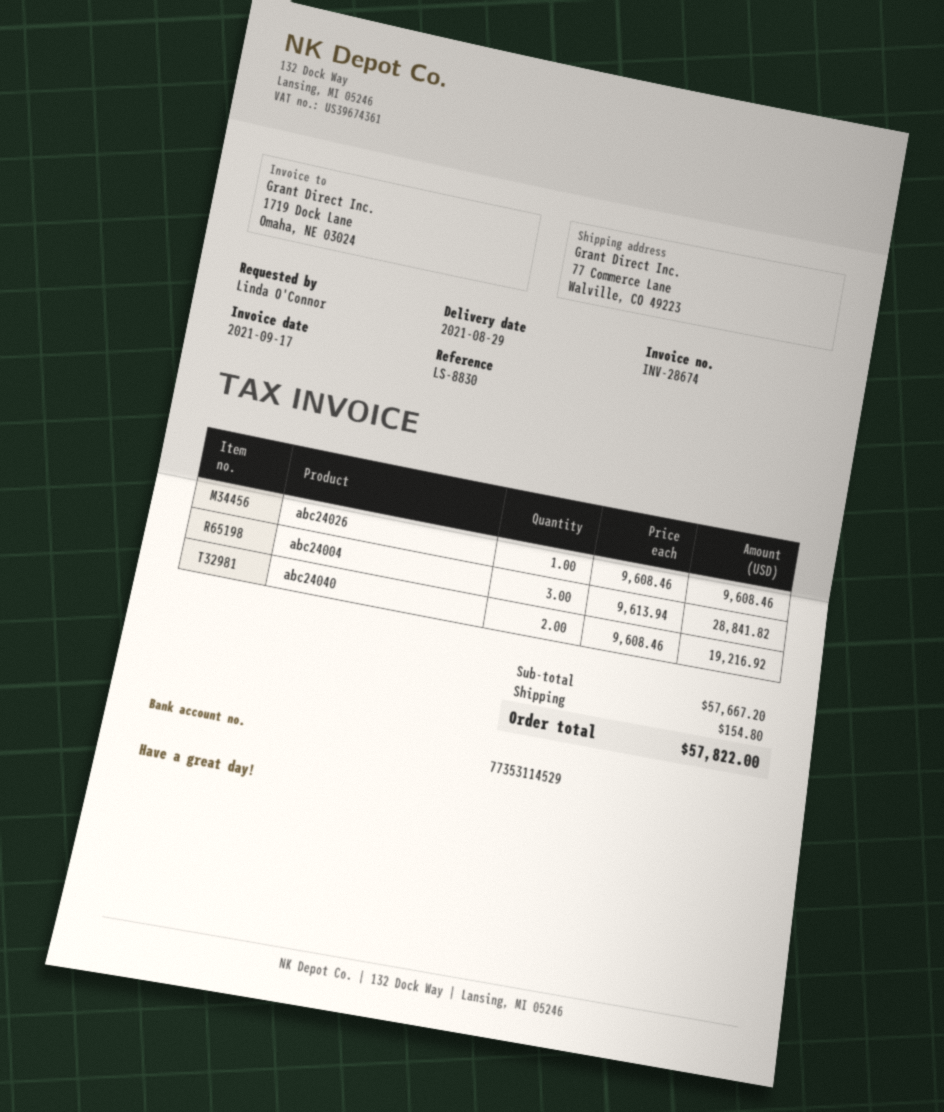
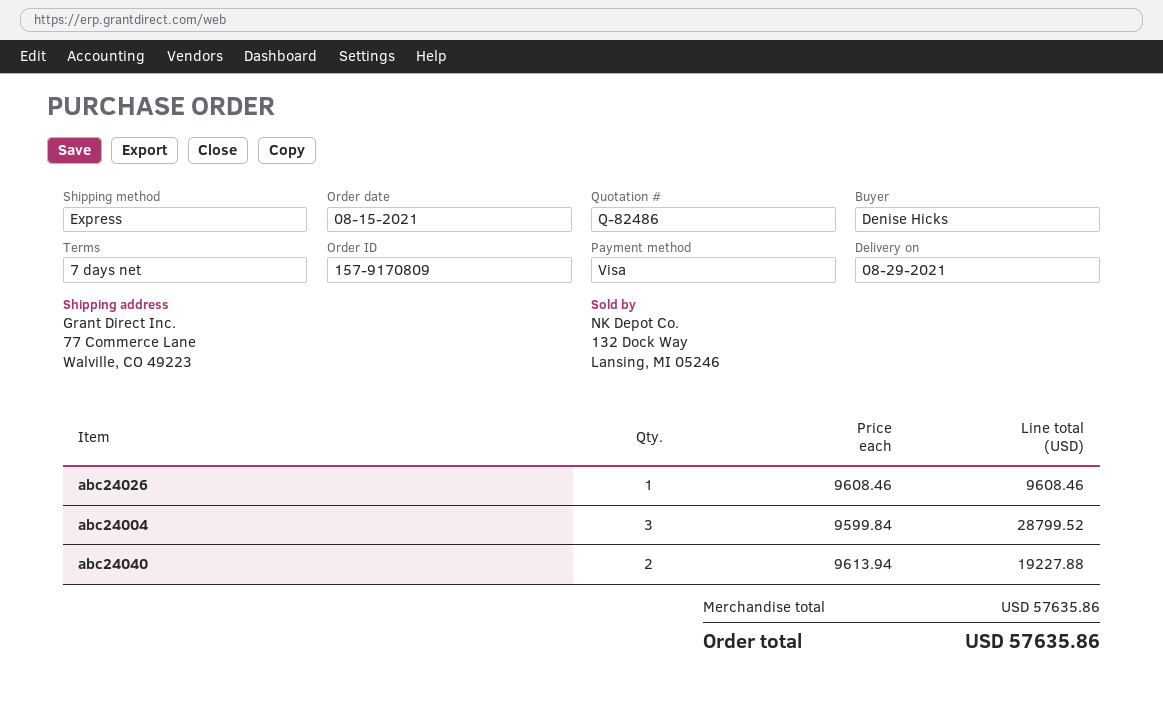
ordered by: Linda O'Connor -> Denise Hicks
abc24004: 3 x 9613.94 = 28841.82 -> 3 x 9599.84 = 28799.52
abc24040: 2 x 9608.46 = 19216.92 -> 2 x 9613.94 = 19227.88
subtotal: 57667.20 -> 57635.86
shipping: 154.80 -> none
total: 57822.00 -> 57635.86

